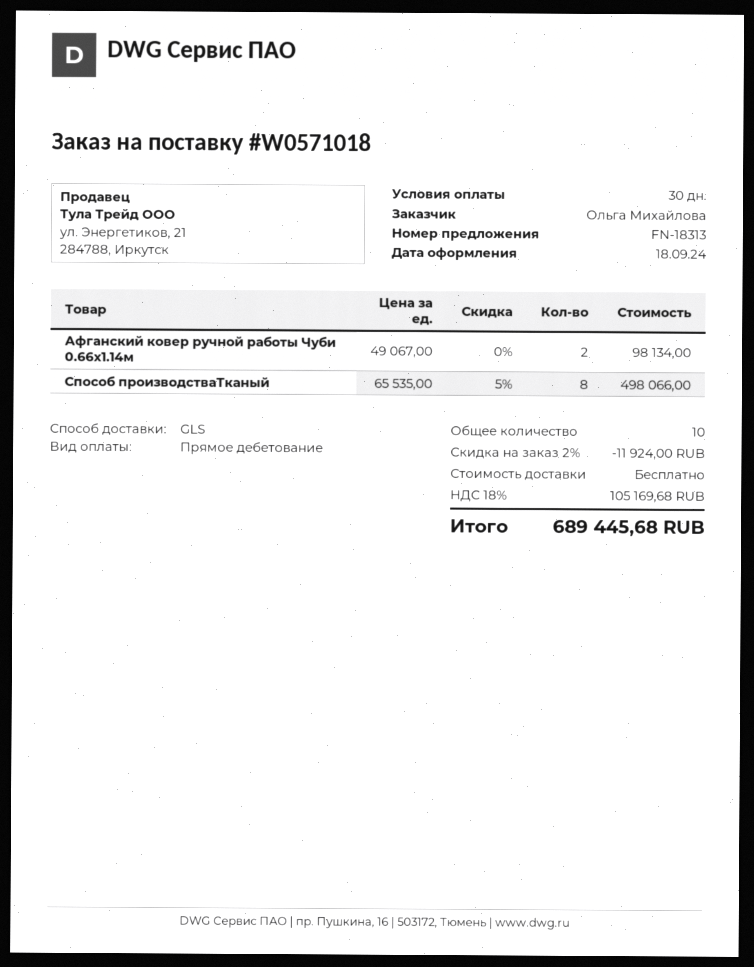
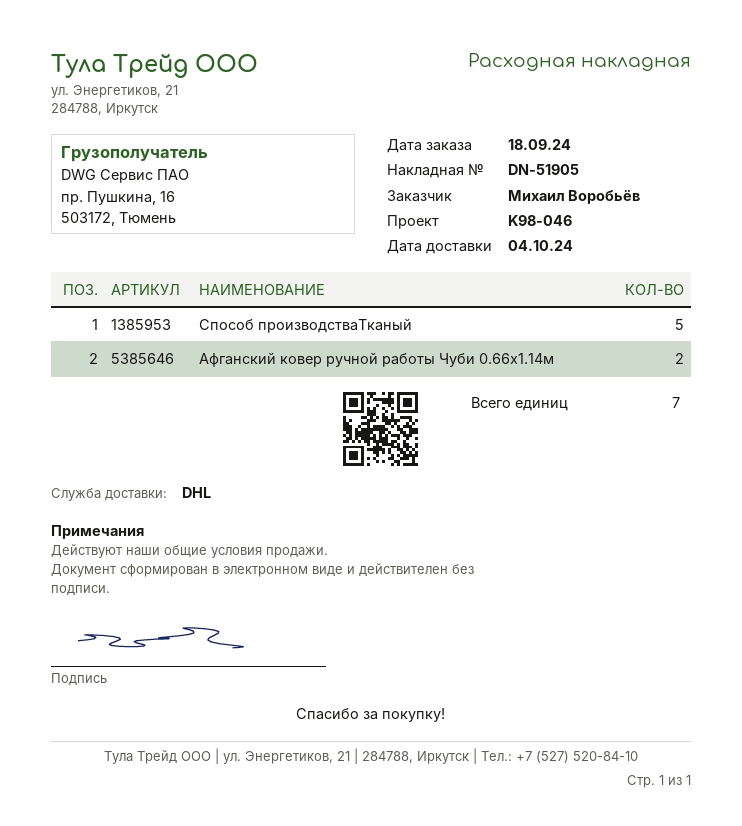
ordered by: Ольга Михайлова -> Михаил Воробьёв
shipping method: GLS -> DHL
Способ производстваТканый: 8 -> 5
total quantity: 10 -> 7

